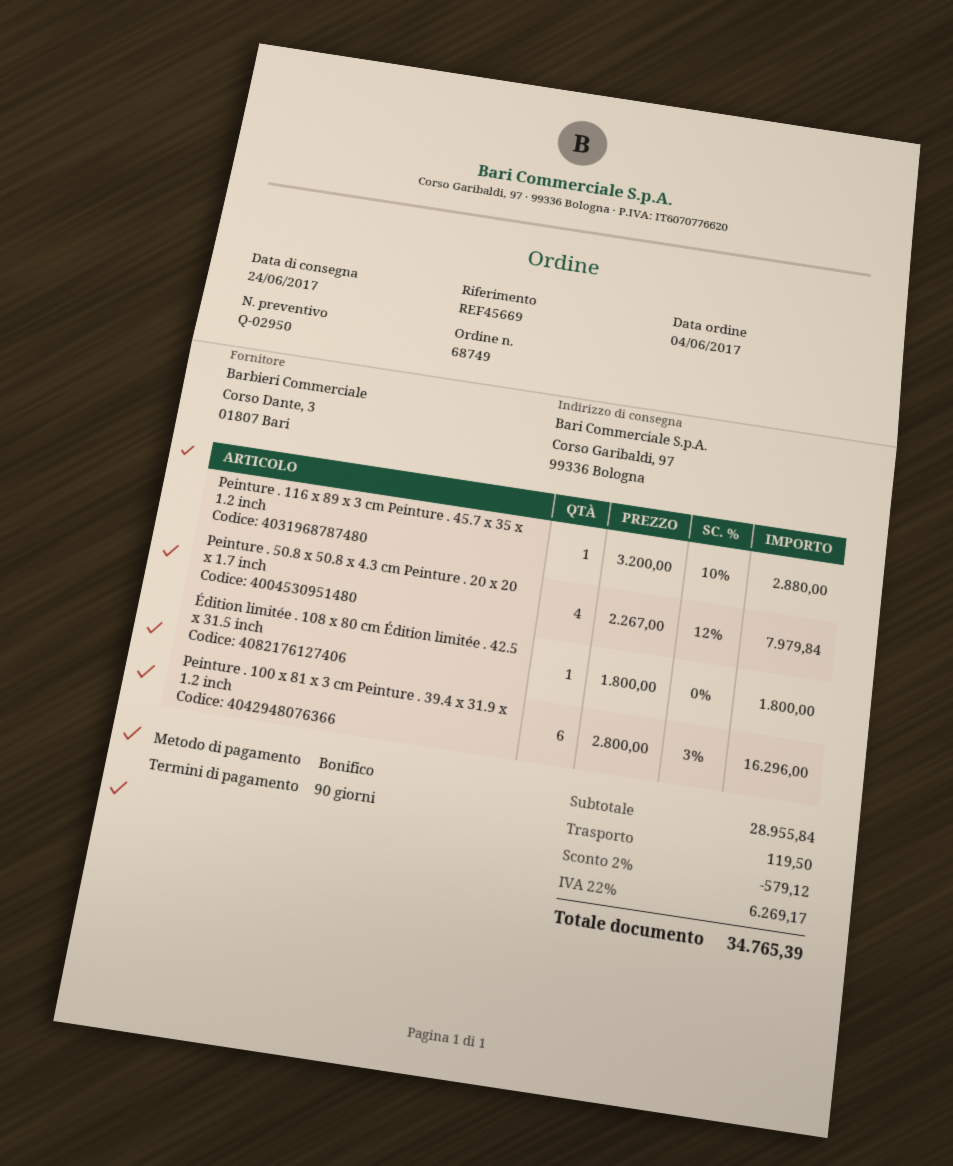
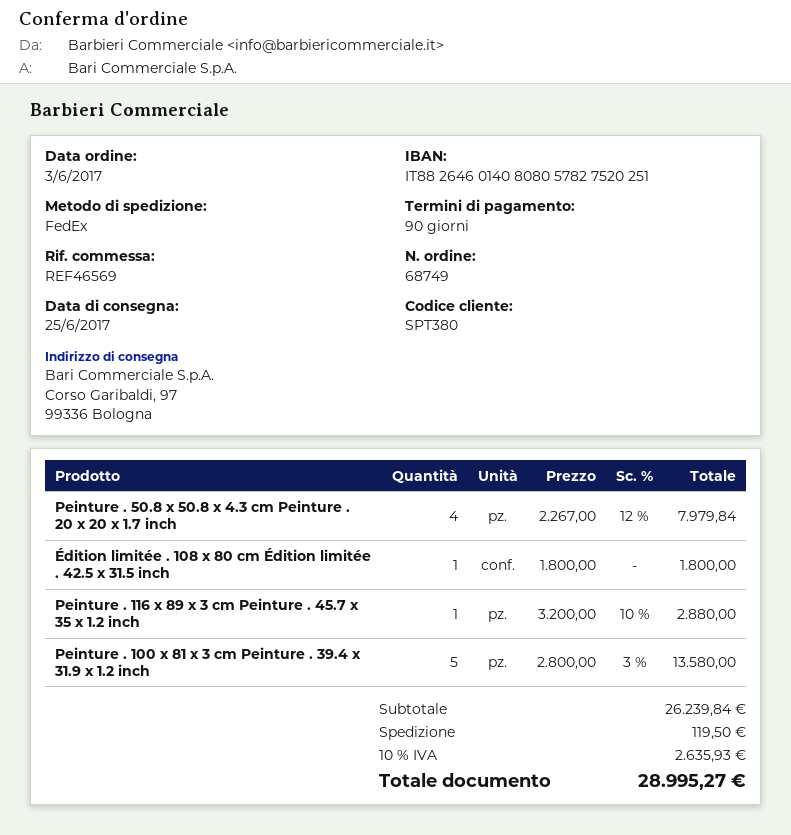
order date: 2017-06-04 -> 2017-06-03
delivery date: 2017-06-24 -> 2017-06-25
reference: REF45669 -> REF46569
Peinture . 100 x 81 x 3 cm Peinture . 39.4 x 31.9 x 1.2 inch: 6 x 2800.00 - 3% = 16296.00 -> 5 x 2800.00 - 3% = 13580.00
subtotal: 28955.84 -> 26239.84
discount: 2% = 579.12 -> none
tax: 22% = 6269.17 -> 10% = 2635.93
total: 34765.39 -> 28995.27

